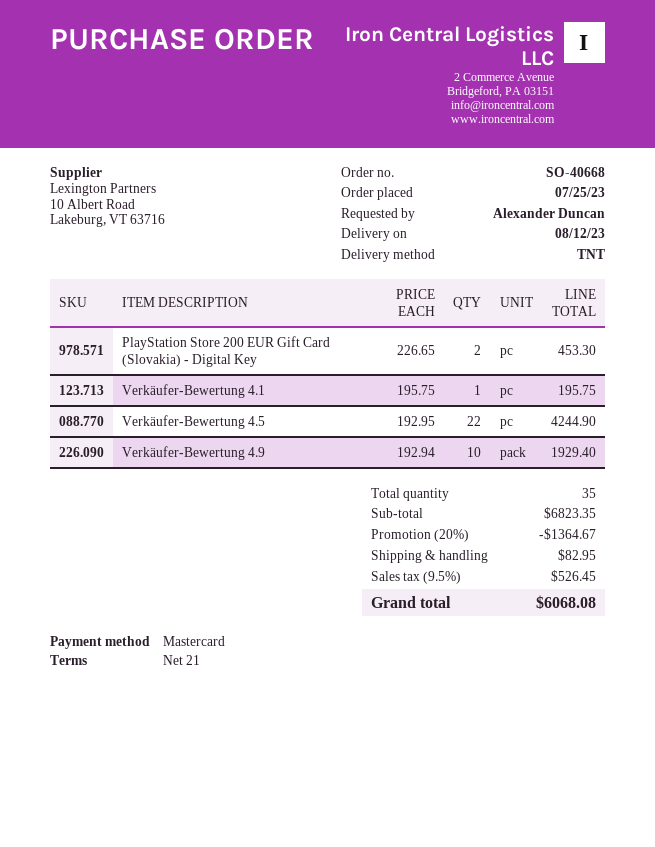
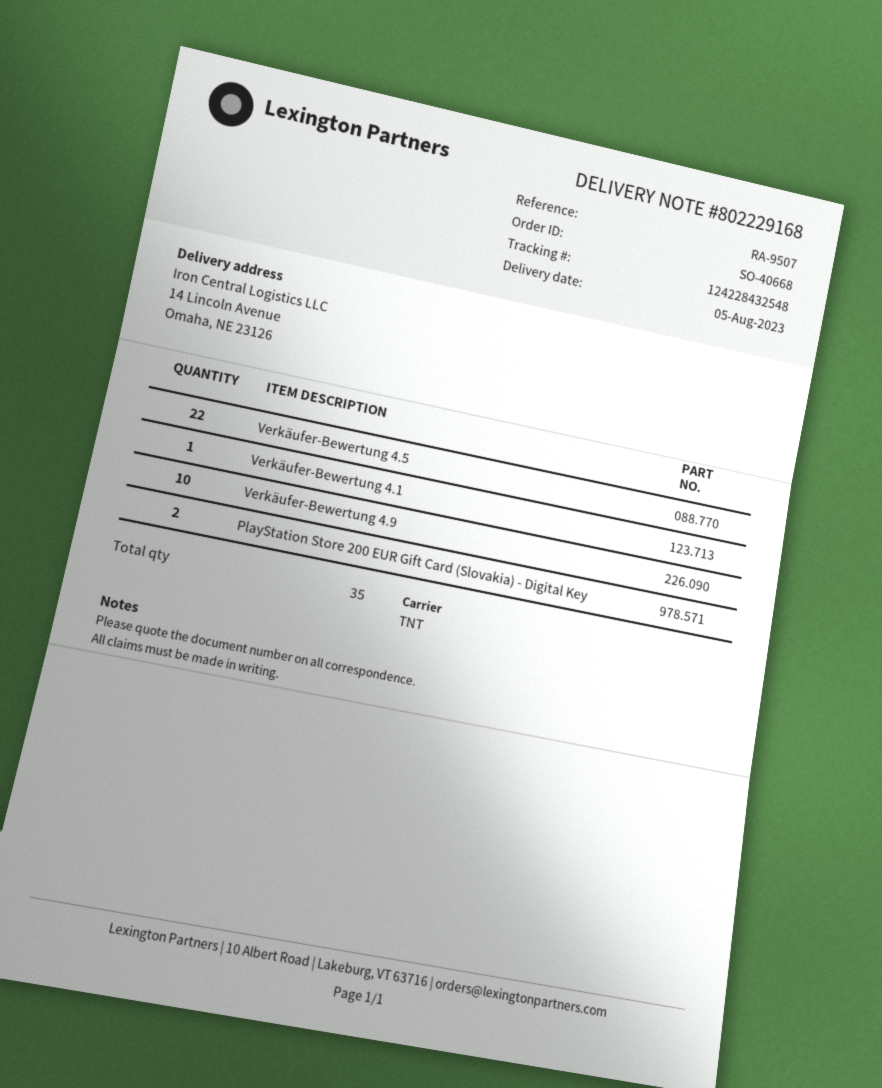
delivery date: 2023-08-12 -> 2023-08-05

